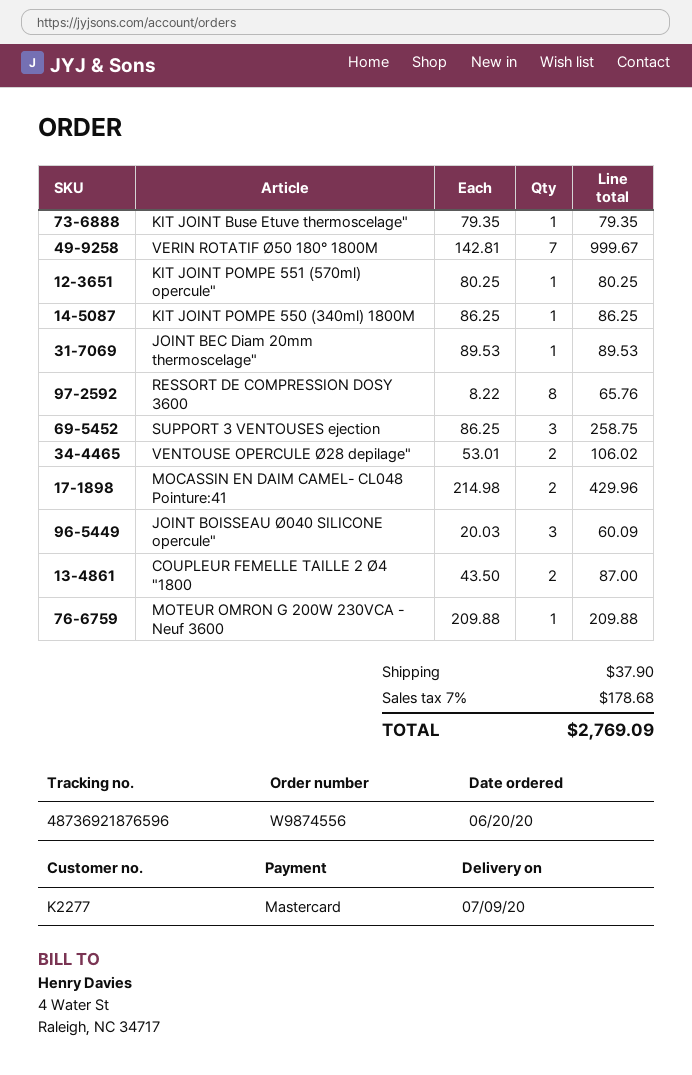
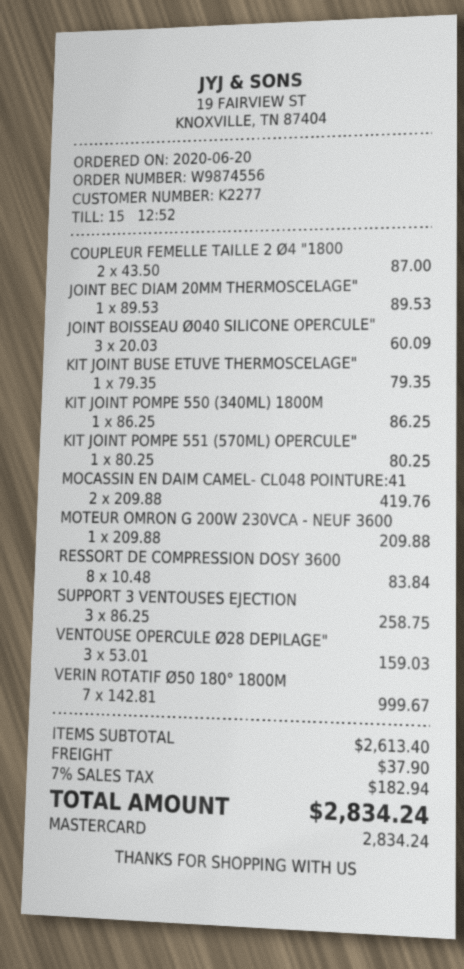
RESSORT DE COMPRESSION DOSY 3600: 8 x 8.22 = 65.76 -> 8 x 10.48 = 83.84
VENTOUSE OPERCULE Ø28 depilage": 2 x 53.01 = 106.02 -> 3 x 53.01 = 159.03
MOCASSIN EN DAIM CAMEL- CL048 Pointure:41: 2 x 214.98 = 429.96 -> 2 x 209.88 = 419.76
tax: 7% = 178.68 -> 7% = 182.94
total: 2769.09 -> 2834.24

